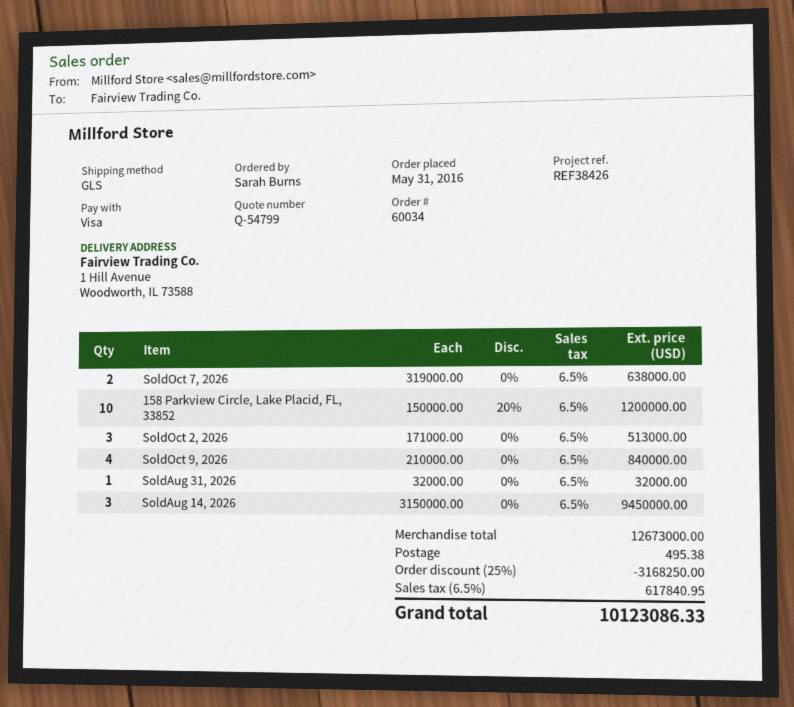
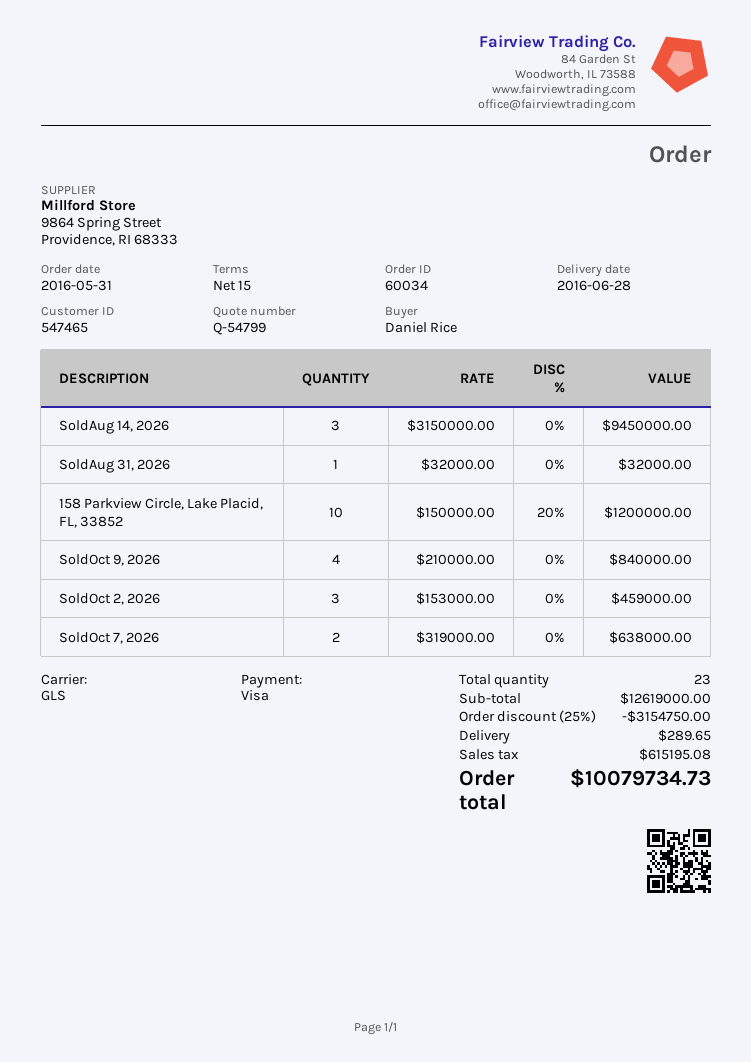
ordered by: Sarah Burns -> Daniel Rice
SoldOct 2, 2026: 3 x 171000.00 = 513000.00 -> 3 x 153000.00 = 459000.00
subtotal: 12673000.00 -> 12619000.00
discount: 25% = 3168250.00 -> 25% = 3154750.00
shipping: 495.38 -> 289.65
tax: 617840.95 -> 615195.08
total: 10123086.33 -> 10079734.73

